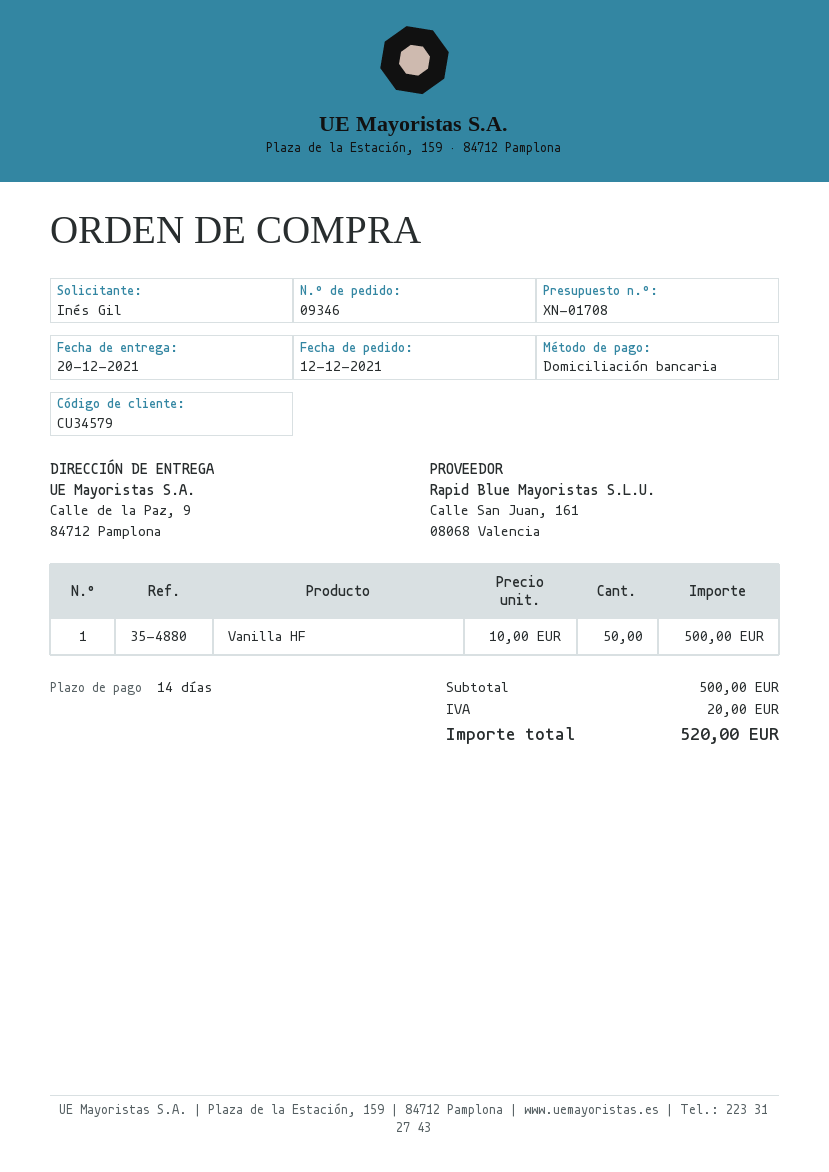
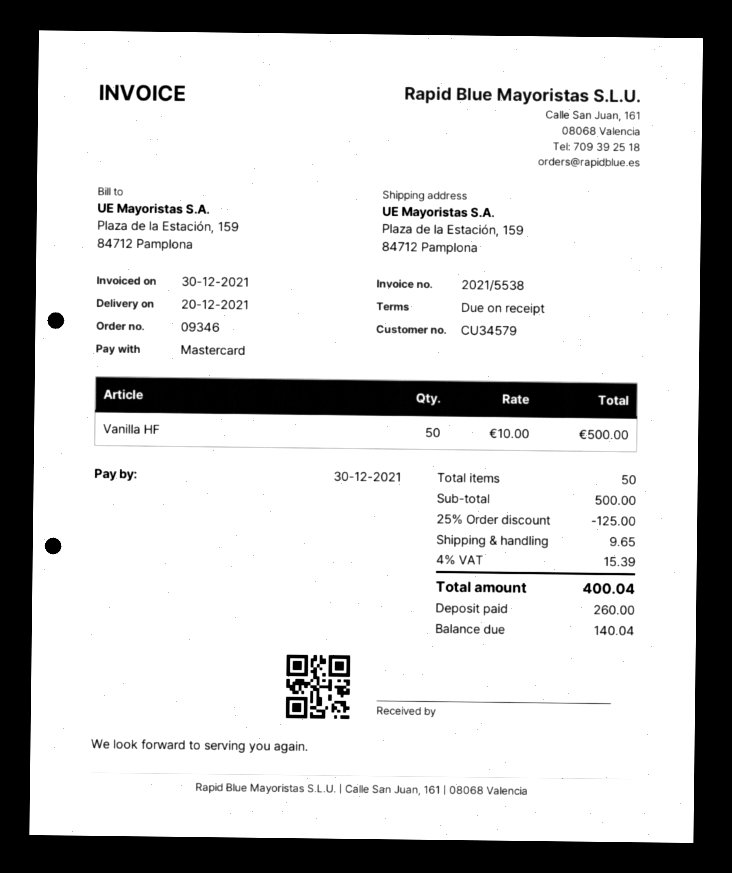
payment terms: 14 days -> on receipt
payment method: direct debit -> Mastercard
ship to: Calle de la Paz, 9, 84712 Pamplona -> Plaza de la Estación, 159, 84712 Pamplona
discount: none -> 25% = 125.00
shipping: none -> 9.65
tax: 20.00 -> 15.39
total: 520.00 -> 400.04

